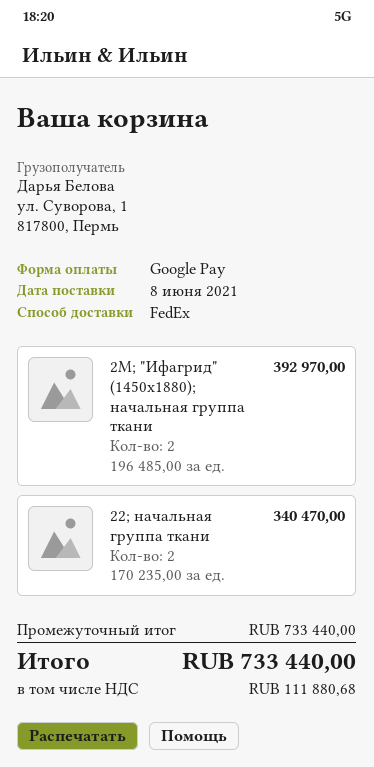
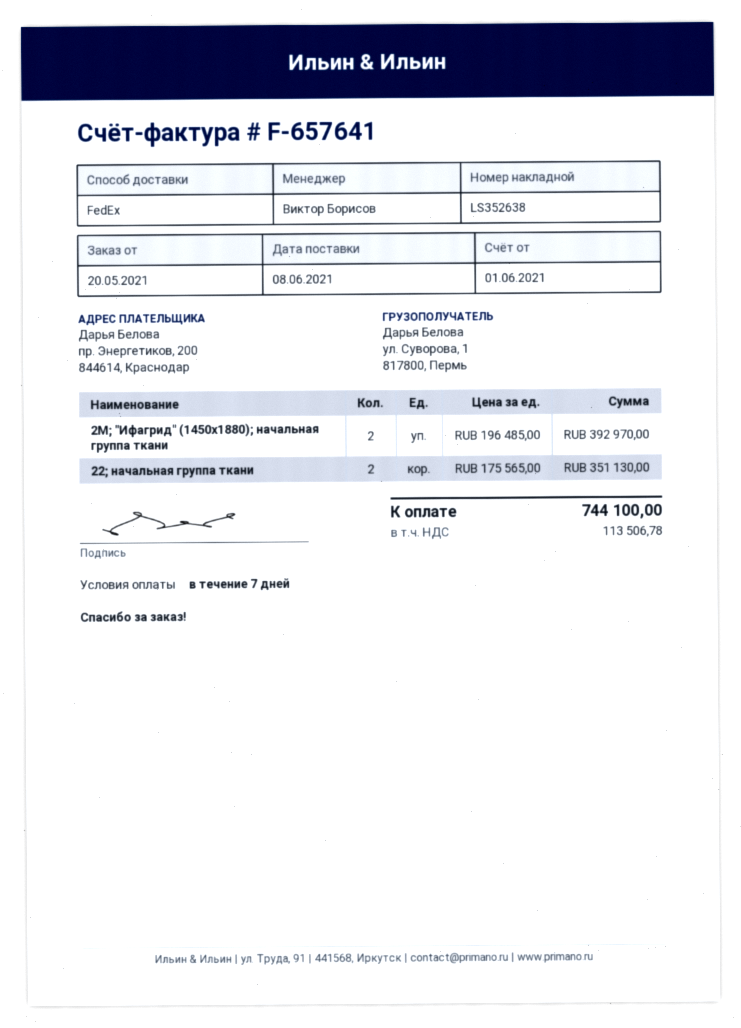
22; начальная группа ткани: 2 x 170235.00 = 340470.00 -> 2 x 175565.00 = 351130.00
tax: 111880.68 -> 113506.78
total: 733440.00 -> 744100.00

